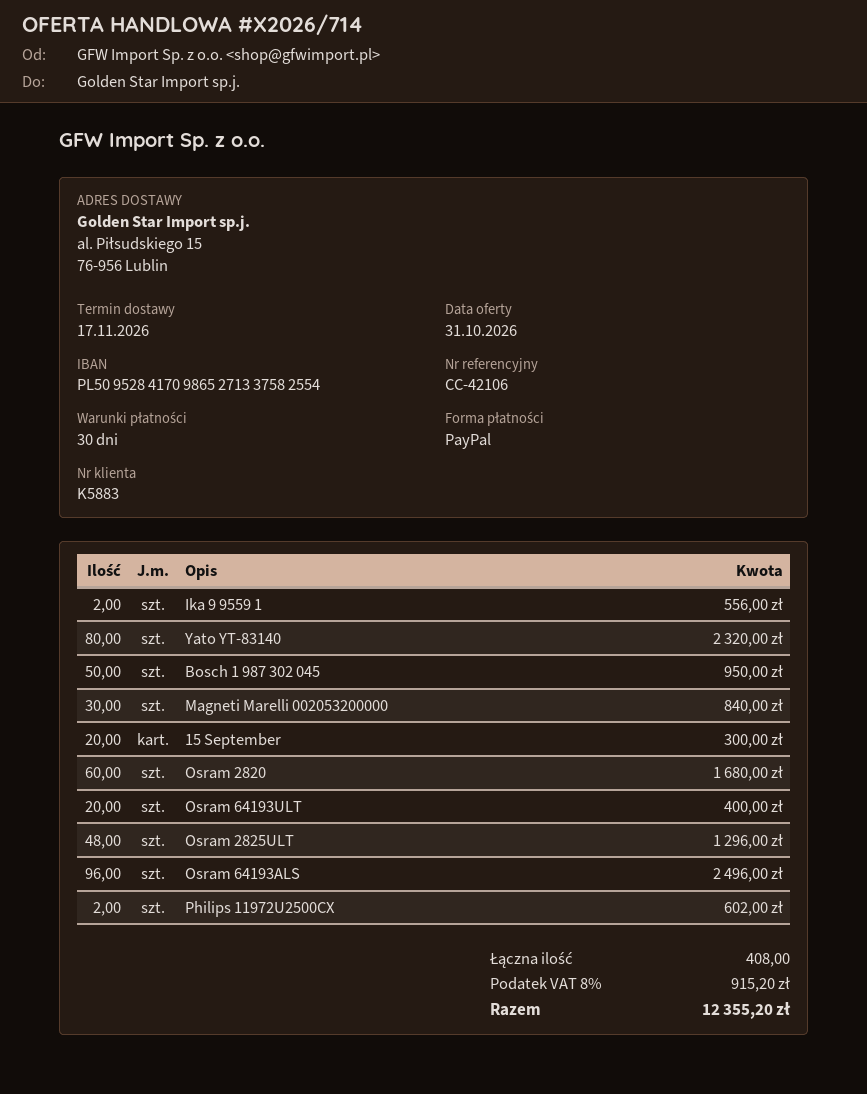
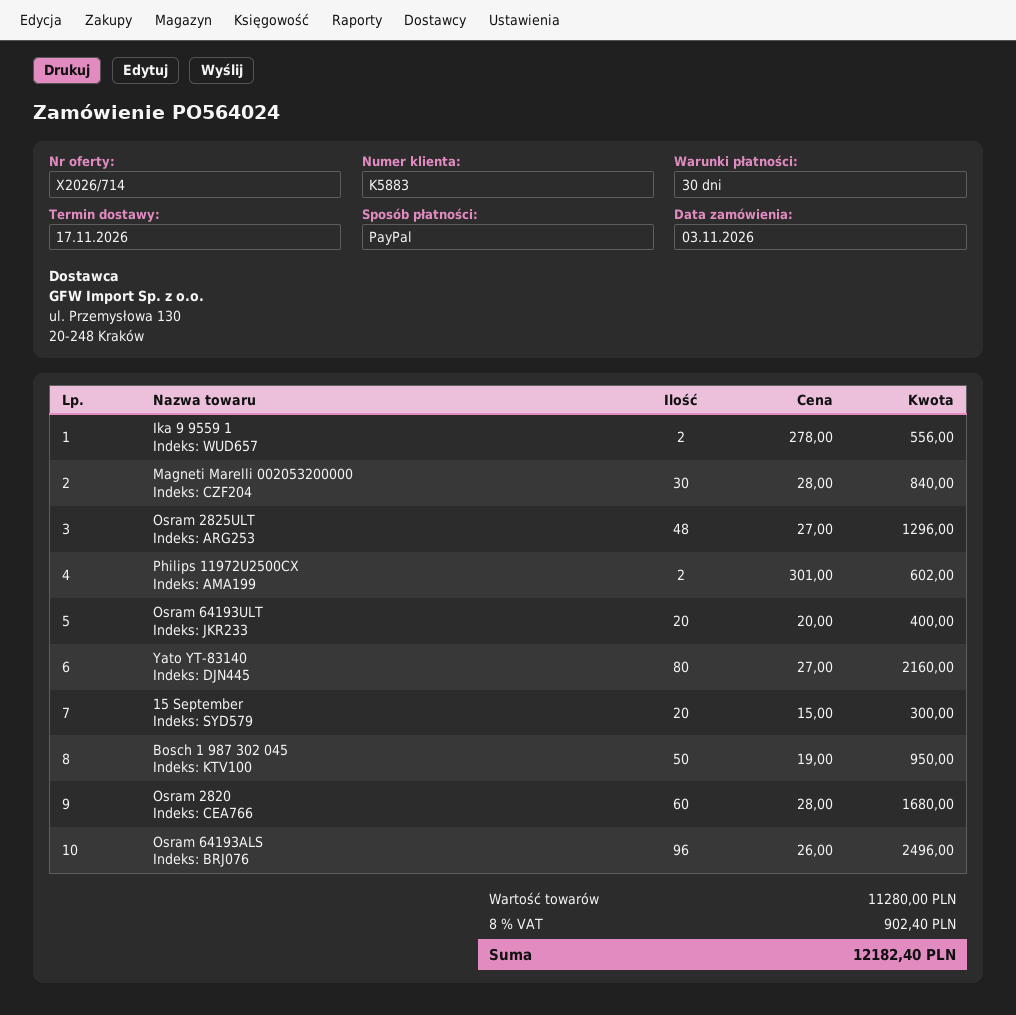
Yato YT-83140: 80 for 2320.00 -> 80 for 2160.00
tax: 8% = 915.20 -> 8% = 902.40
total: 12355.20 -> 12182.40

